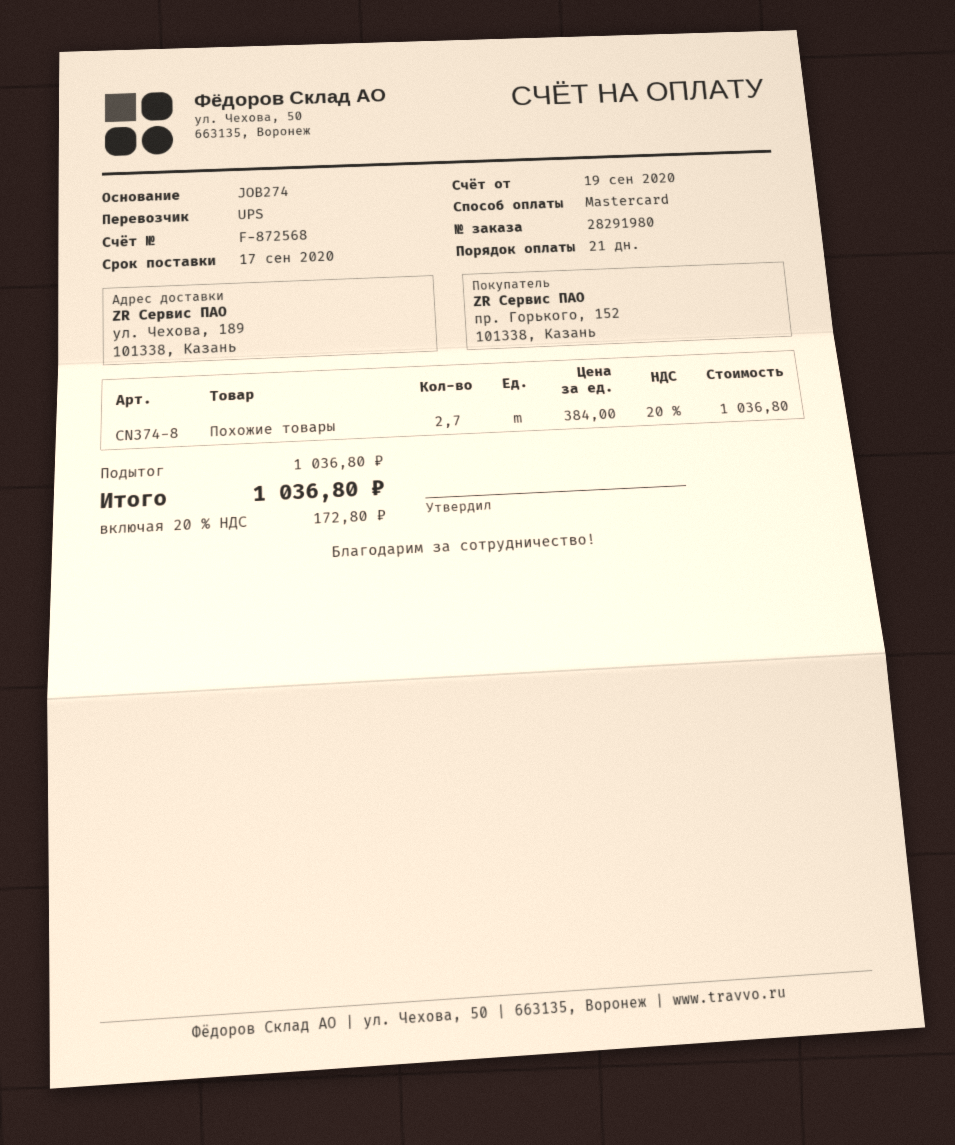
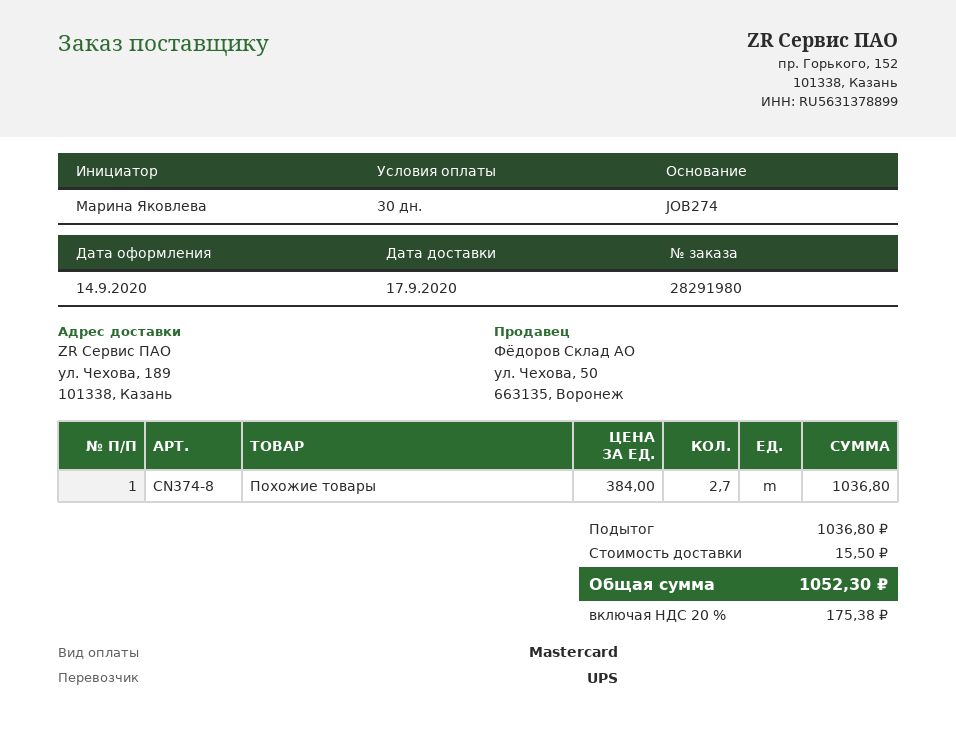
payment terms: 21 days -> 30 days
shipping: none -> 15.50
tax: 20% = 172.80 -> 20% = 175.38
total: 1036.80 -> 1052.30

